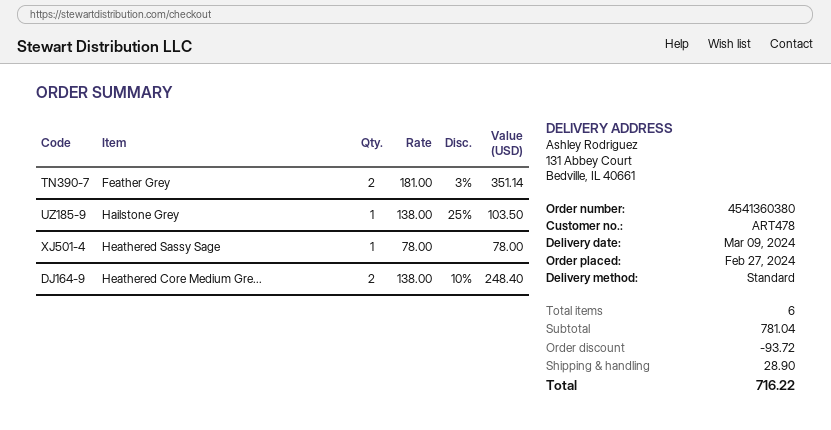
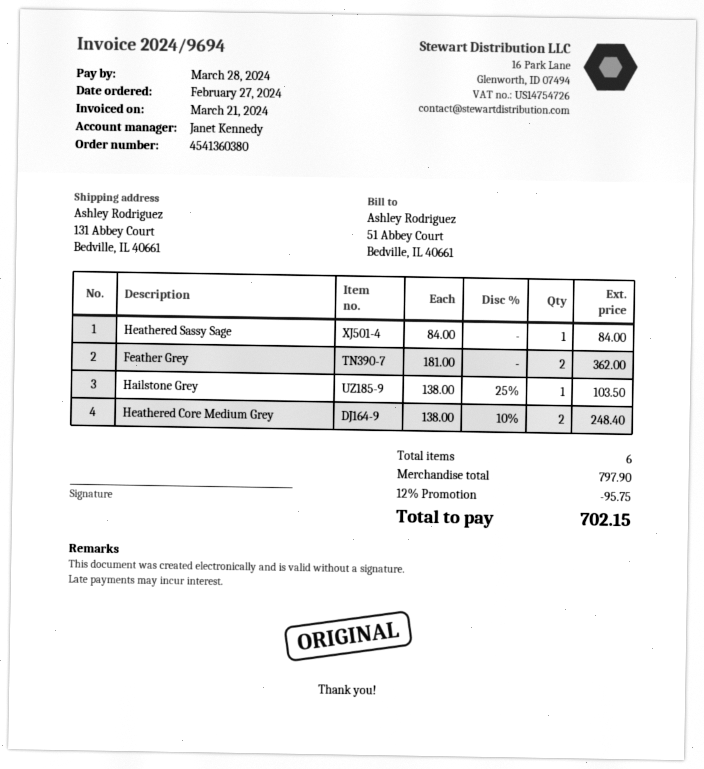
Feather Grey: 2 x 181.00 - 3% = 351.14 -> 2 x 181.00 = 362.00
Heathered Sassy Sage: 1 x 78.00 = 78.00 -> 1 x 84.00 = 84.00
subtotal: 781.04 -> 797.90
discount: 93.72 -> 95.75
shipping: 28.90 -> none
total: 716.22 -> 702.15

